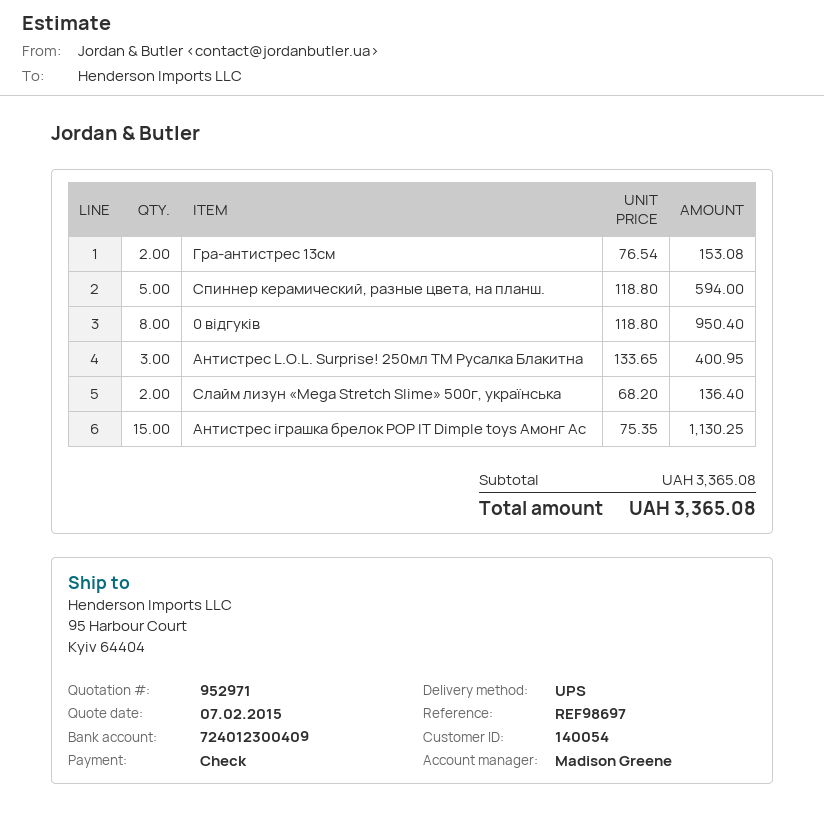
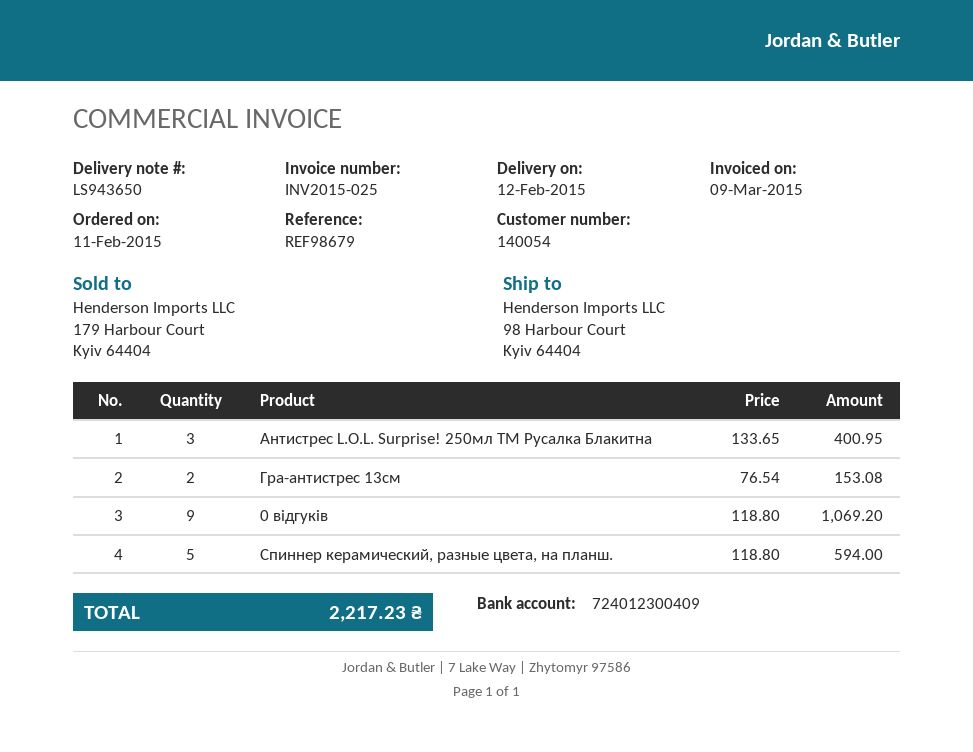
reference: REF98697 -> REF98679
ship to: 95 Harbour Court, Kyiv 64404 -> 98 Harbour Court, Kyiv 64404
0 відгуків: 8 x 118.80 = 950.40 -> 9 x 118.80 = 1069.20
Слайм лизун «Mega Stretch Slime» 500г, українська: 2 x 68.20 = 136.40 -> none
Антистрес іграшка брелок POP IT Dimple toys Амонг Ас: 15 x 75.35 = 1130.25 -> none
total: 3365.08 -> 2217.23

